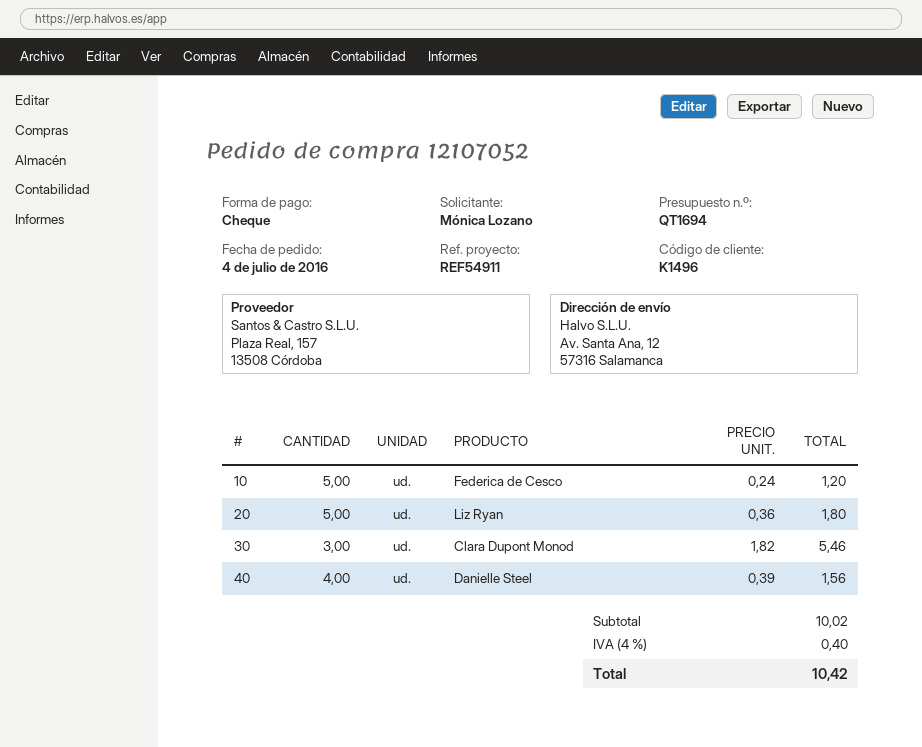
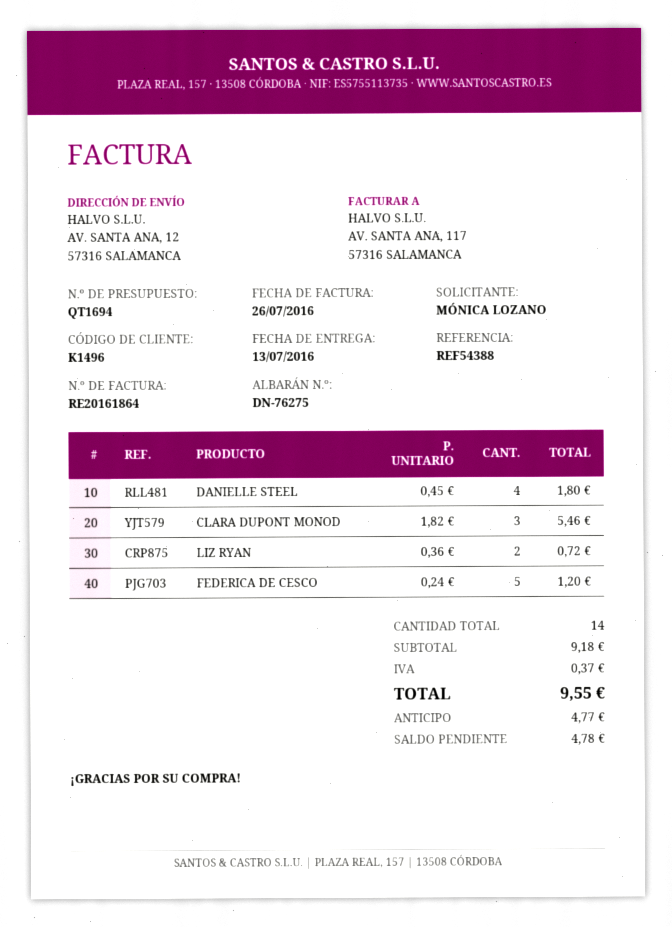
reference: REF54911 -> REF54388
Liz Ryan: 5 x 0.36 = 1.80 -> 2 x 0.36 = 0.72
Danielle Steel: 4 x 0.39 = 1.56 -> 4 x 0.45 = 1.80
subtotal: 10.02 -> 9.18
tax: 0.40 -> 0.37
total: 10.42 -> 9.55

